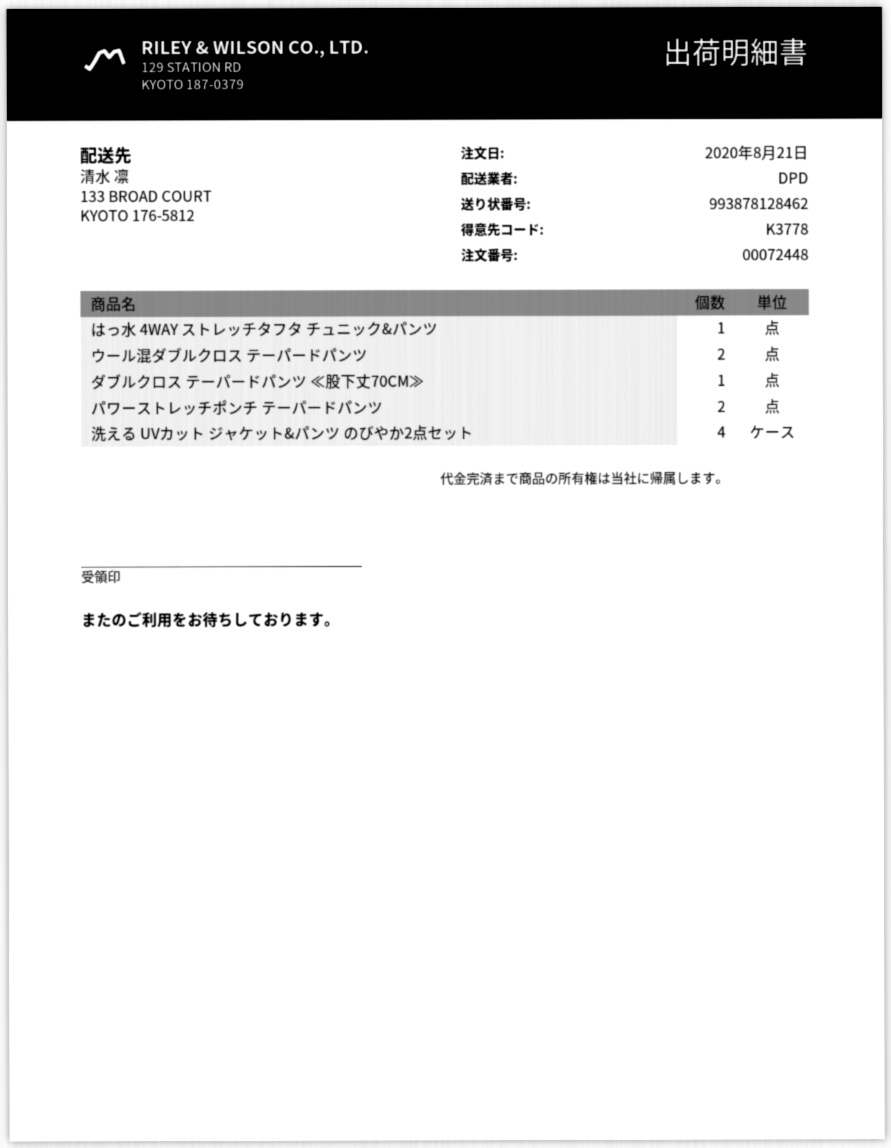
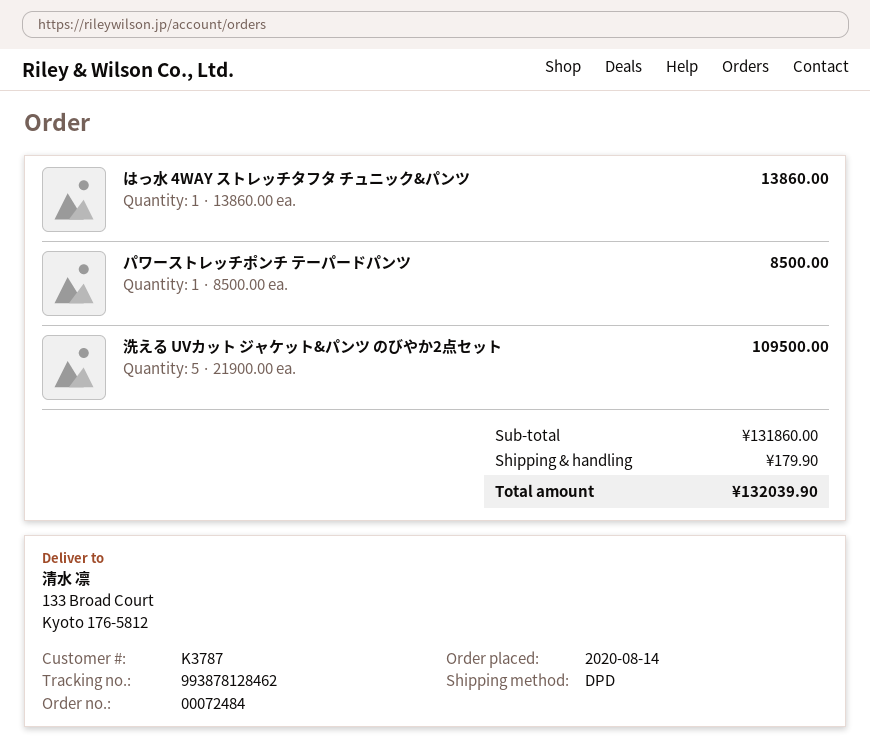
order number: 00072448 -> 00072484
order date: 2020-08-21 -> 2020-08-14
customer number: K3778 -> K3787
ウール混ダブルクロス テーパードパンツ: 2 -> none
ダブルクロス テーパードパンツ ≪股下丈70CM≫: 1 -> none
パワーストレッチポンチ テーパードパンツ: 2 -> 1
洗える UVカット ジャケット&パンツ のびやか2点セット: 4 -> 5

